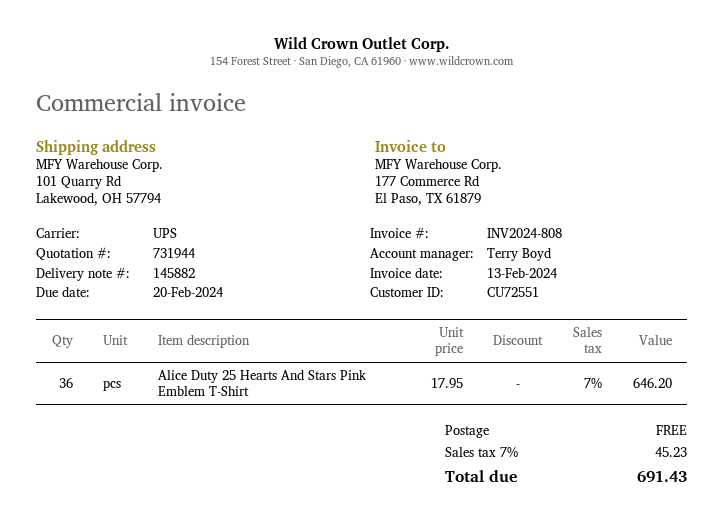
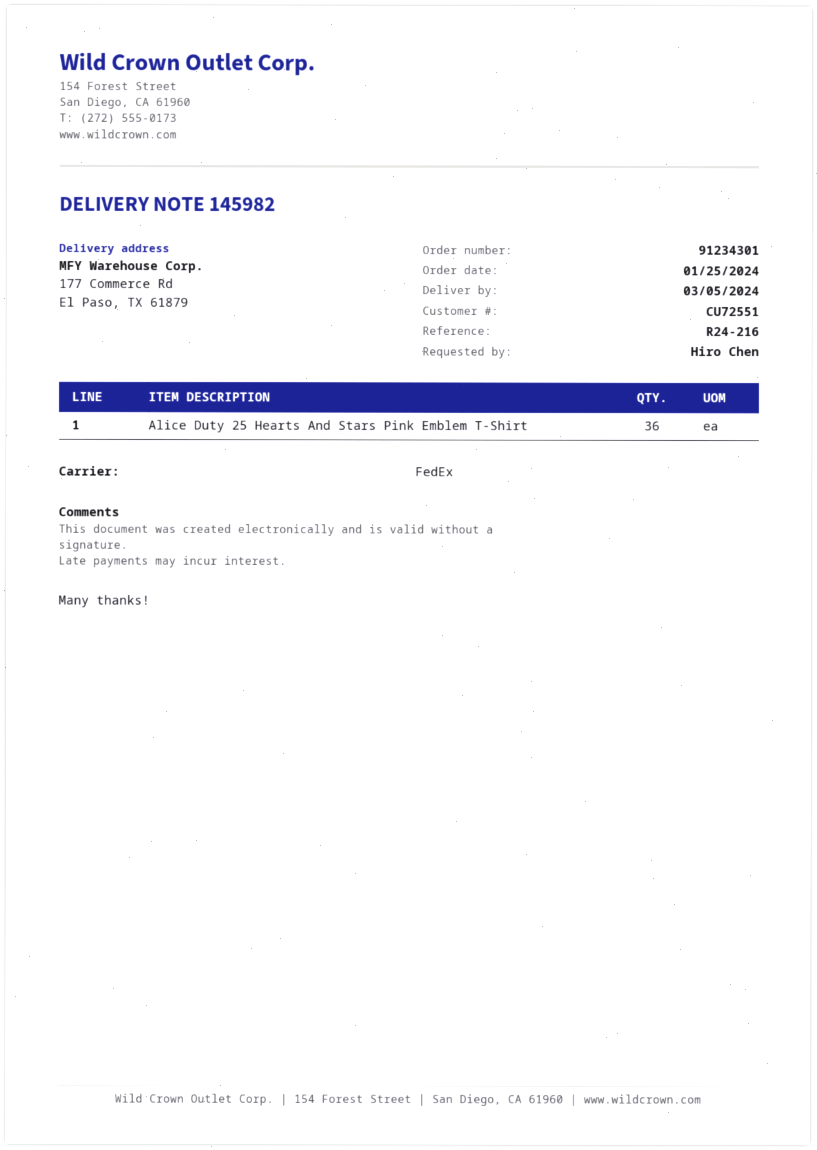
delivery note number: 145882 -> 145982
shipping method: UPS -> FedEx
ship to: 101 Quarry Rd, Lakewood, OH 57794 -> 177 Commerce Rd, El Paso, TX 61879

